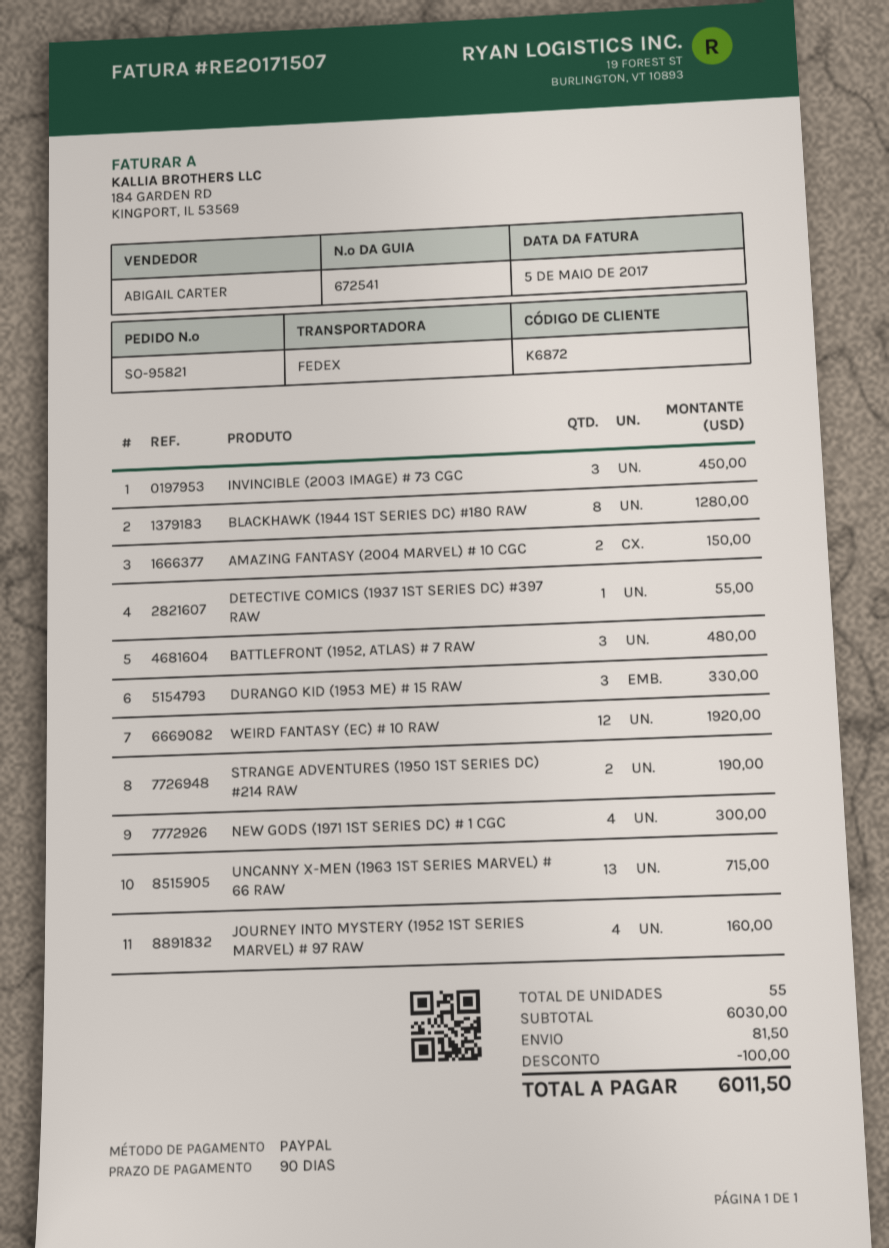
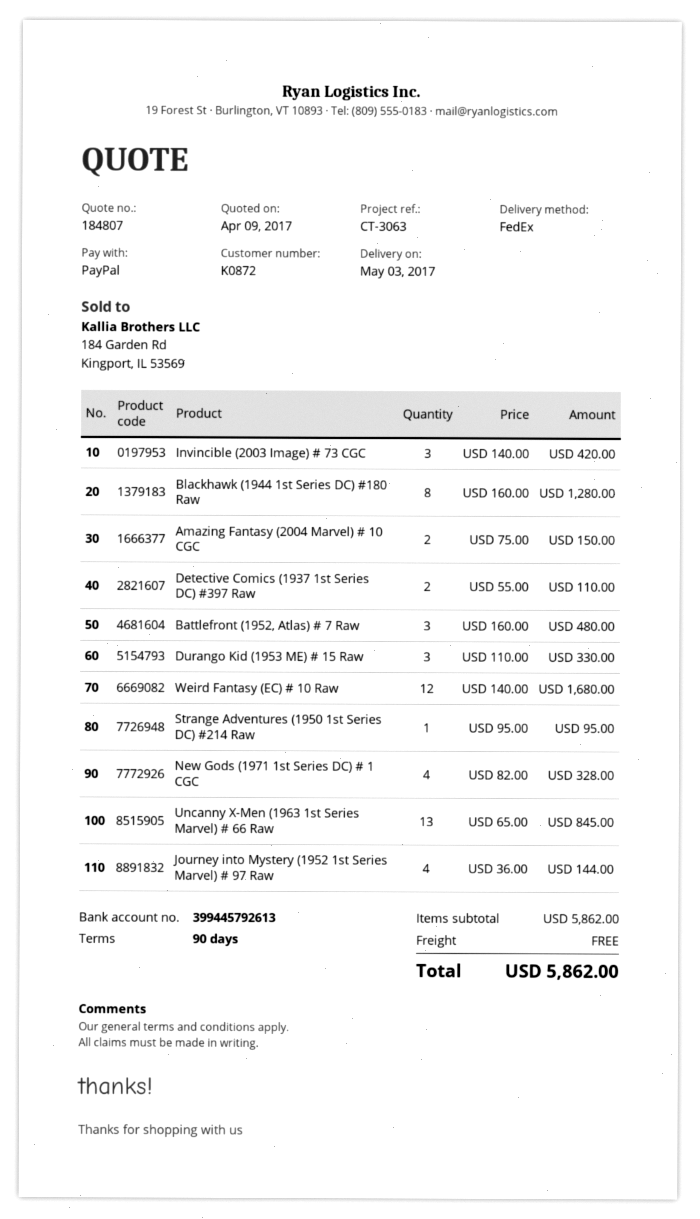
customer number: K6872 -> K0872
INVINCIBLE (2003 IMAGE) # 73 CGC: 3 for 450.00 -> 3 for 420.00
DETECTIVE COMICS (1937 1ST SERIES DC) #397 RAW: 1 for 55.00 -> 2 for 110.00
WEIRD FANTASY (EC) # 10 RAW: 12 for 1920.00 -> 12 for 1680.00
STRANGE ADVENTURES (1950 1ST SERIES DC) #214 RAW: 2 for 190.00 -> 1 for 95.00
NEW GODS (1971 1ST SERIES DC) # 1 CGC: 4 for 300.00 -> 4 for 328.00
UNCANNY X-MEN (1963 1ST SERIES MARVEL) # 66 RAW: 13 for 715.00 -> 13 for 845.00
JOURNEY INTO MYSTERY (1952 1ST SERIES MARVEL) # 97 RAW: 4 for 160.00 -> 4 for 144.00
subtotal: 6030.00 -> 5862.00
discount: 100.00 -> none
shipping: 81.50 -> 0.00
total: 6011.50 -> 5862.00

